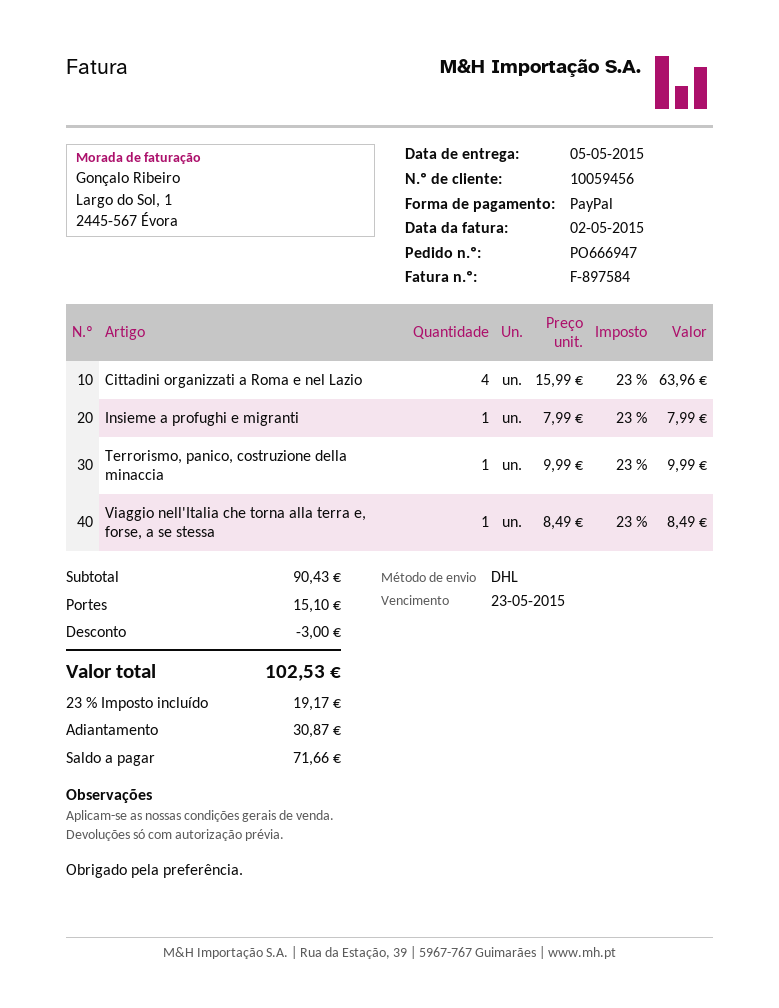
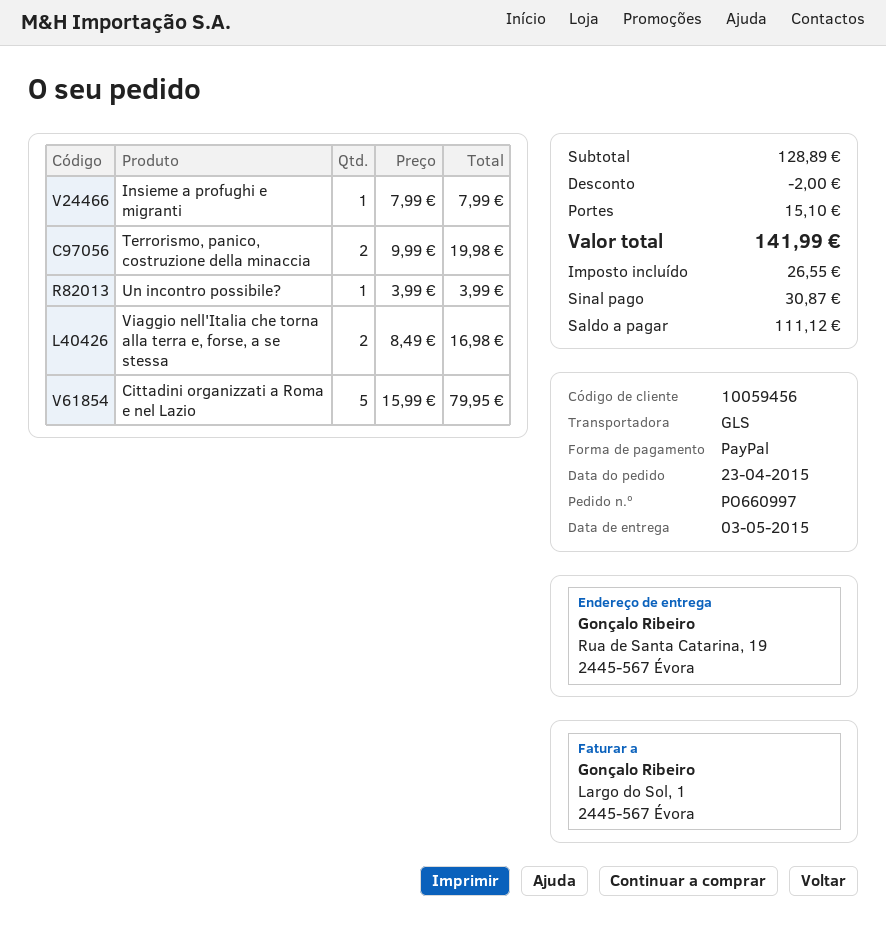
order number: PO666947 -> PO660997
delivery date: 2015-05-05 -> 2015-05-03
shipping method: DHL -> GLS
Cittadini organizzati a Roma e nel Lazio: 4 x 15.99 = 63.96 -> 5 x 15.99 = 79.95
Terrorismo, panico, costruzione della minaccia: 1 x 9.99 = 9.99 -> 2 x 9.99 = 19.98
Viaggio nell'Italia che torna alla terra e, forse, a se stessa: 1 x 8.49 = 8.49 -> 2 x 8.49 = 16.98
Un incontro possibile?: none -> 1 x 3.99 = 3.99
subtotal: 90.43 -> 128.89
discount: 3.00 -> 2.00
tax: 19.17 -> 26.55
total: 102.53 -> 141.99
balance: 71.66 -> 111.12

